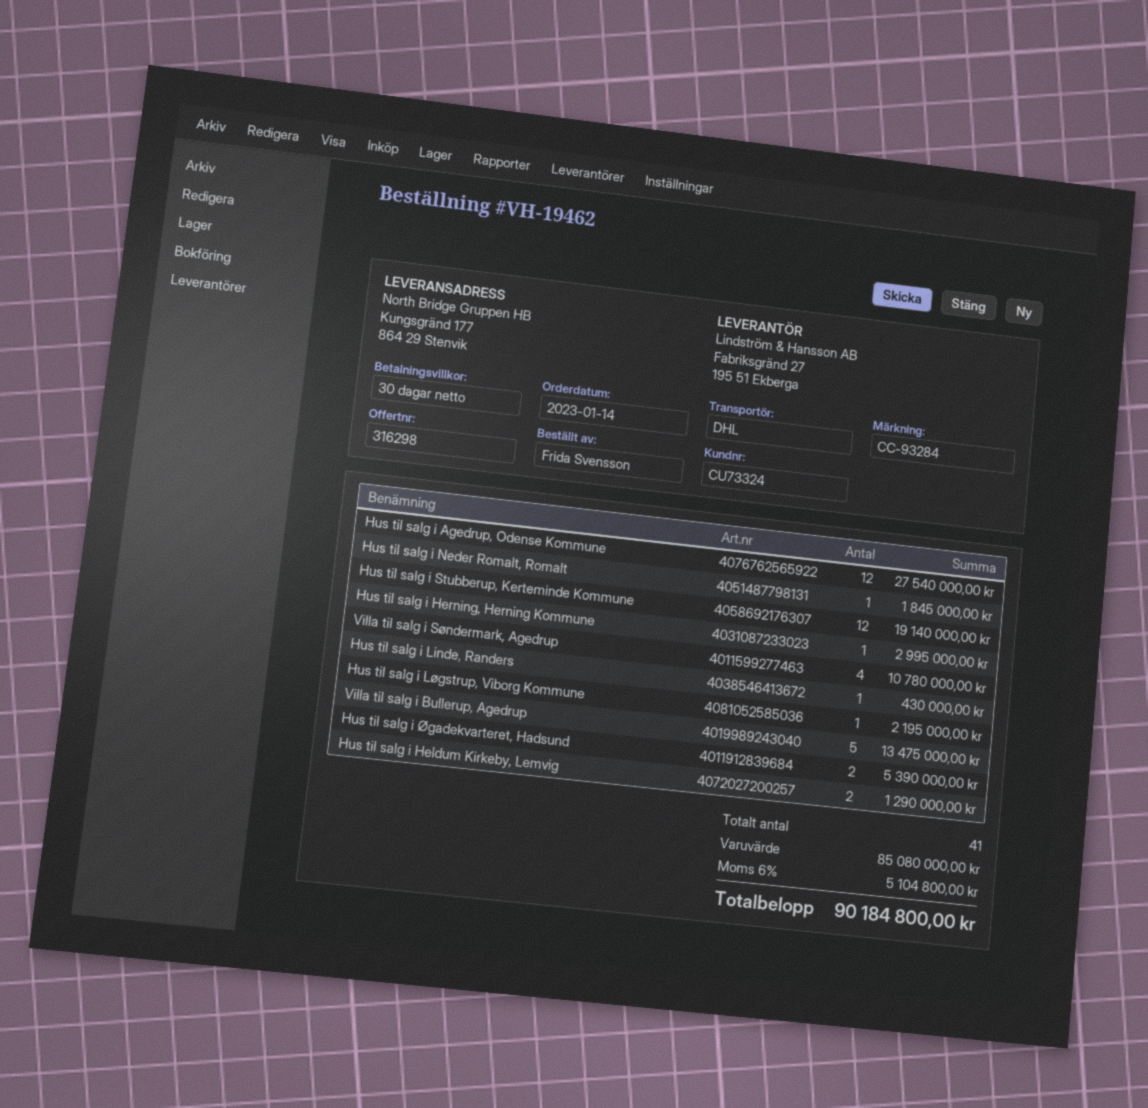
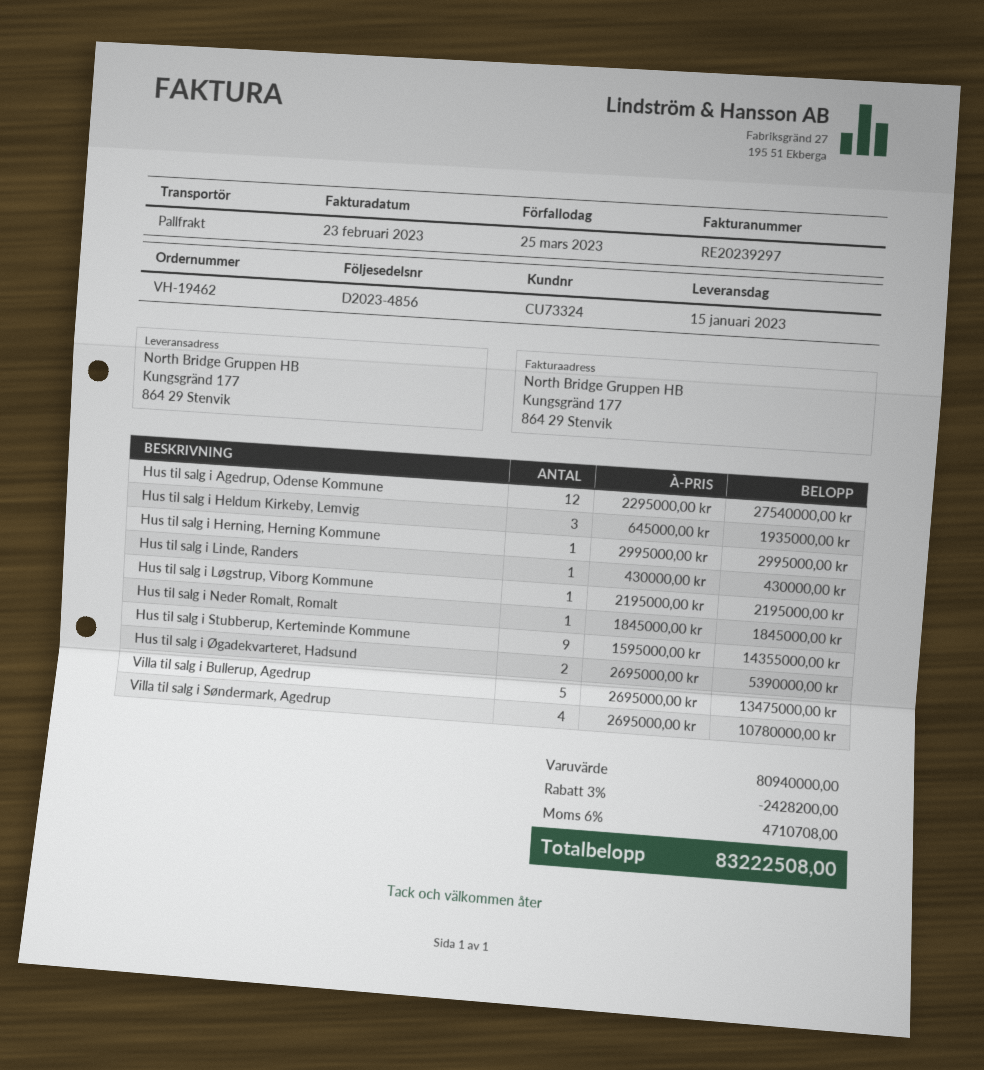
shipping method: DHL -> pallet freight
Hus til salg i Stubberup, Kerteminde Kommune: 12 for 19140000.00 -> 9 for 14355000.00
Hus til salg i Heldum Kirkeby, Lemvig: 2 for 1290000.00 -> 3 for 1935000.00
subtotal: 85080000.00 -> 80940000.00
discount: none -> 3% = 2428200.00
tax: 6% = 5104800.00 -> 6% = 4710708.00
total: 90184800.00 -> 83222508.00

